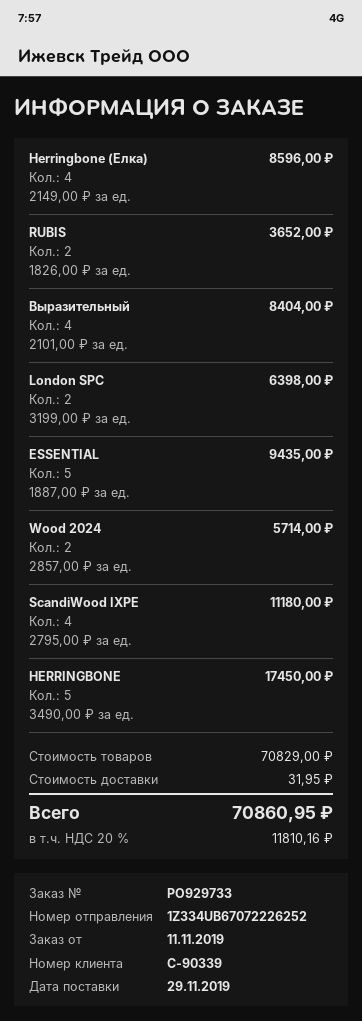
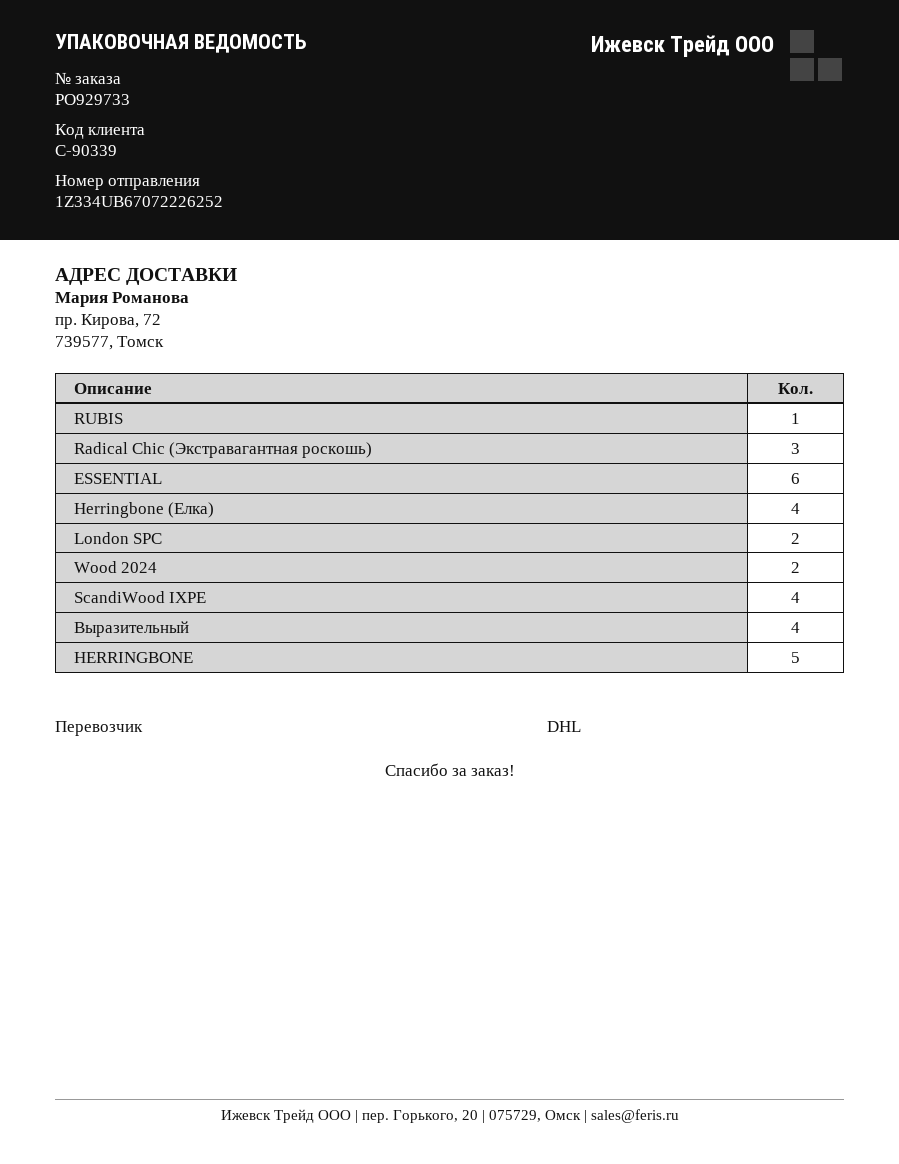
RUBIS: 2 -> 1
ESSENTIAL: 5 -> 6
Radical Chic (Экстравагантная роскошь): none -> 3

